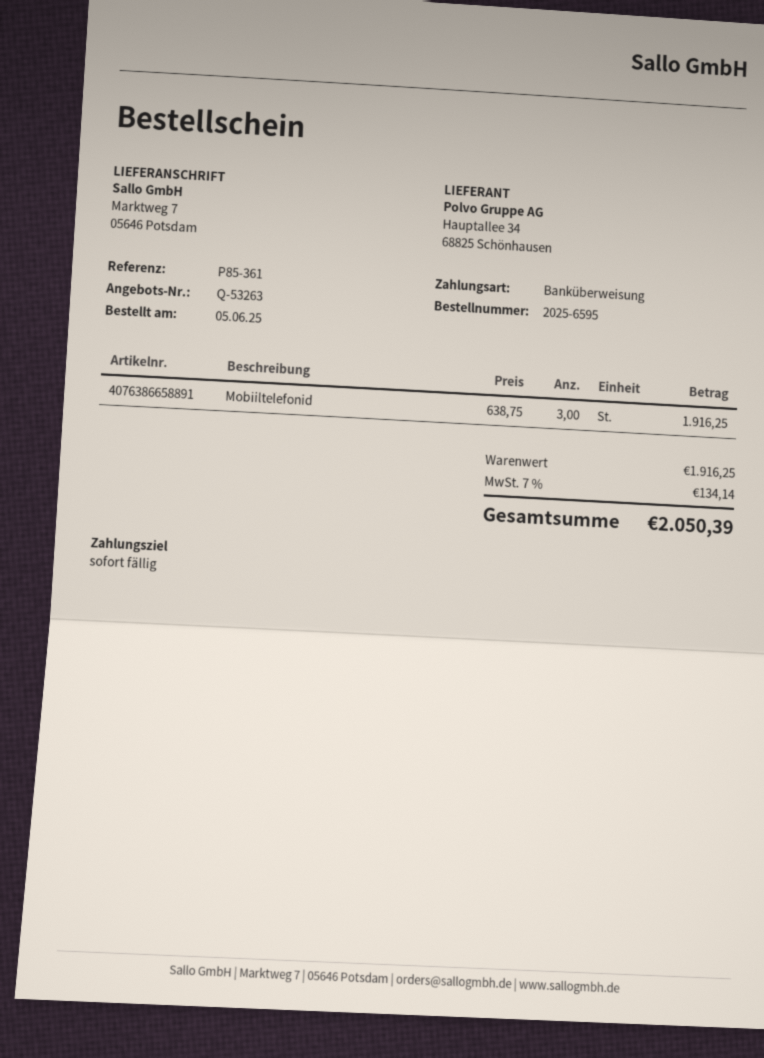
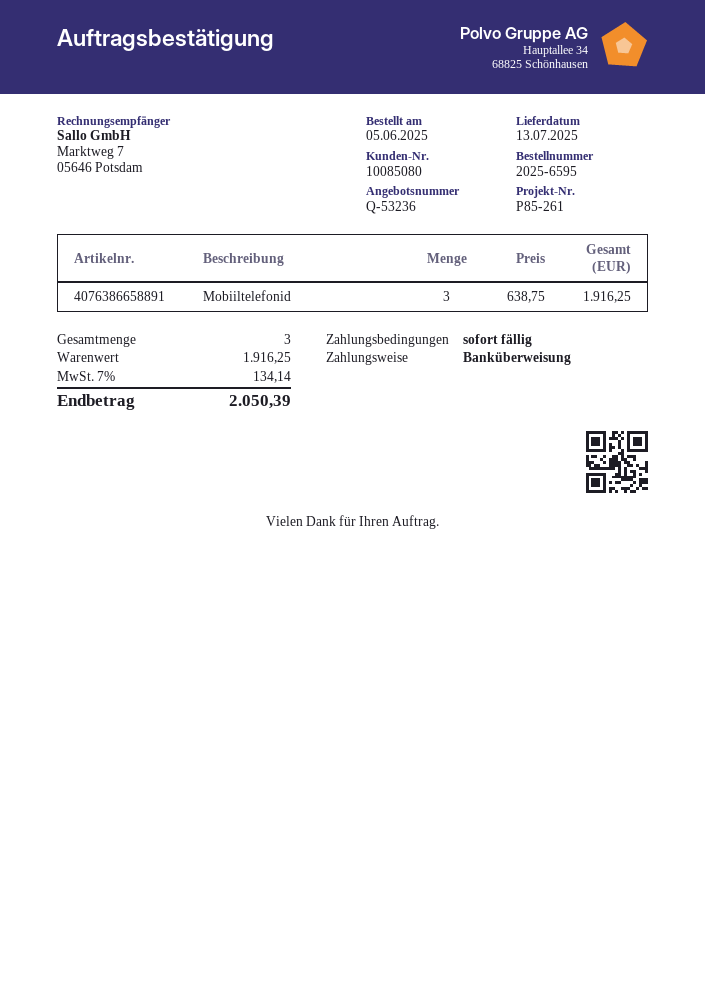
quote number: Q-53263 -> Q-53236
reference: P85-361 -> P85-261

